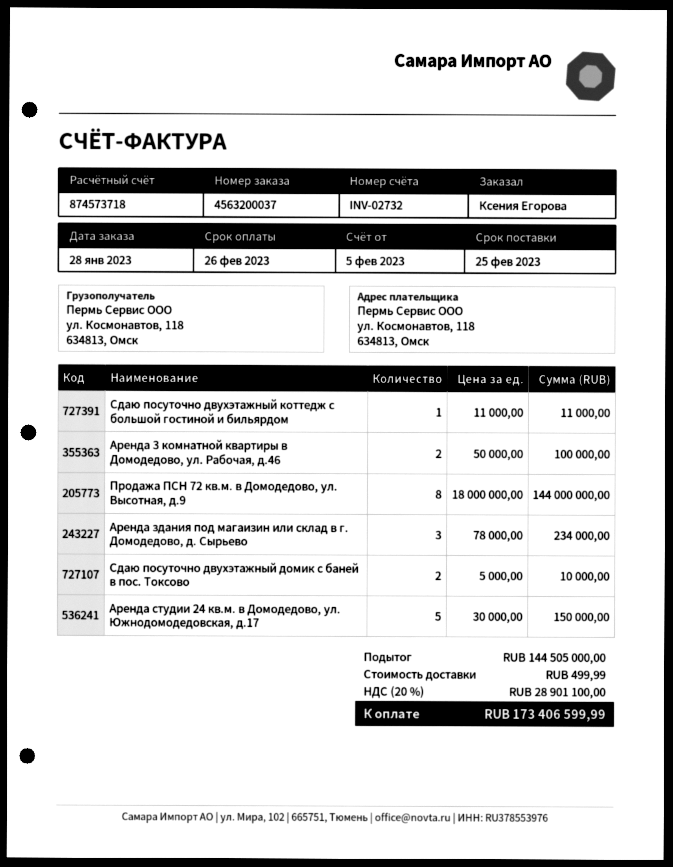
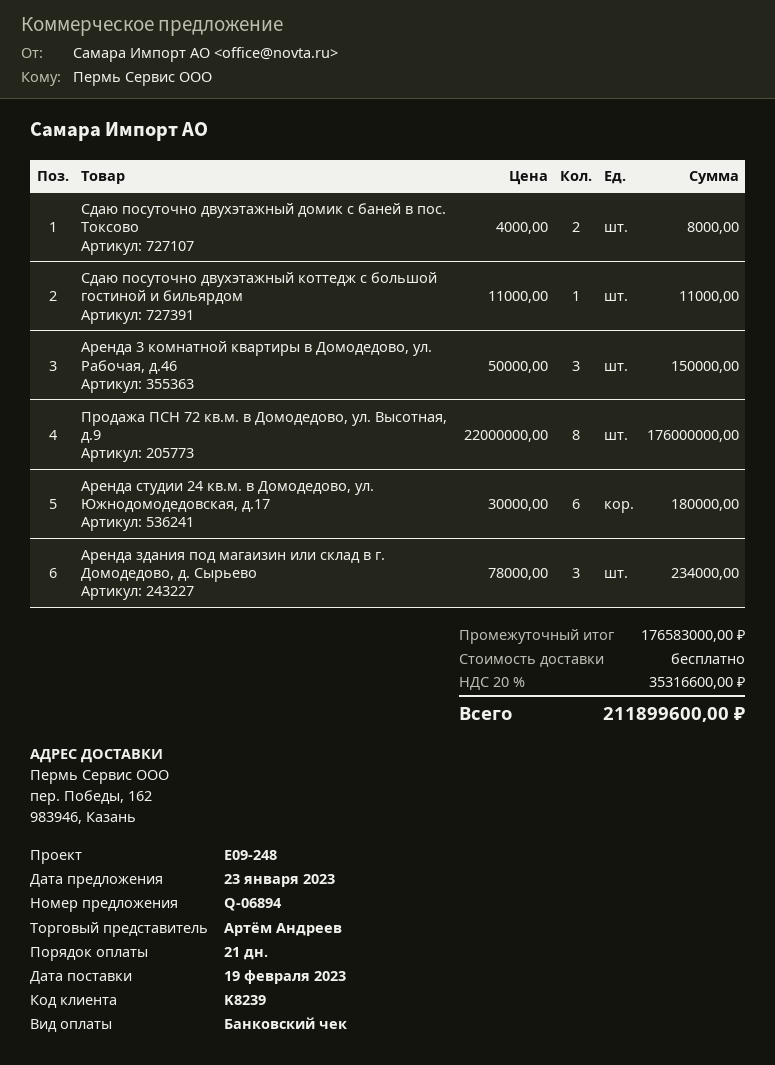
delivery date: 2023-02-25 -> 2023-02-19
ship to: ул. Космонавтов, 118, 634813, Омск -> пер. Победы, 162, 983946, Казань
Аренда 3 комнатной квартиры в Домодедово, ул. Рабочая, д.46: 2 x 50000.00 = 100000.00 -> 3 x 50000.00 = 150000.00
Продажа ПСН 72 кв.м. в Домодедово, ул. Высотная, д.9: 8 x 18000000.00 = 144000000.00 -> 8 x 22000000.00 = 176000000.00
Сдаю посуточно двухэтажный домик с баней в пос. Токсово: 2 x 5000.00 = 10000.00 -> 2 x 4000.00 = 8000.00
Аренда студии 24 кв.м. в Домодедово, ул. Южнодомодедовская, д.17: 5 x 30000.00 = 150000.00 -> 6 x 30000.00 = 180000.00
subtotal: 144505000.00 -> 176583000.00
shipping: 499.99 -> 0.00
tax: 20% = 28901100.00 -> 20% = 35316600.00
total: 173406599.99 -> 211899600.00

